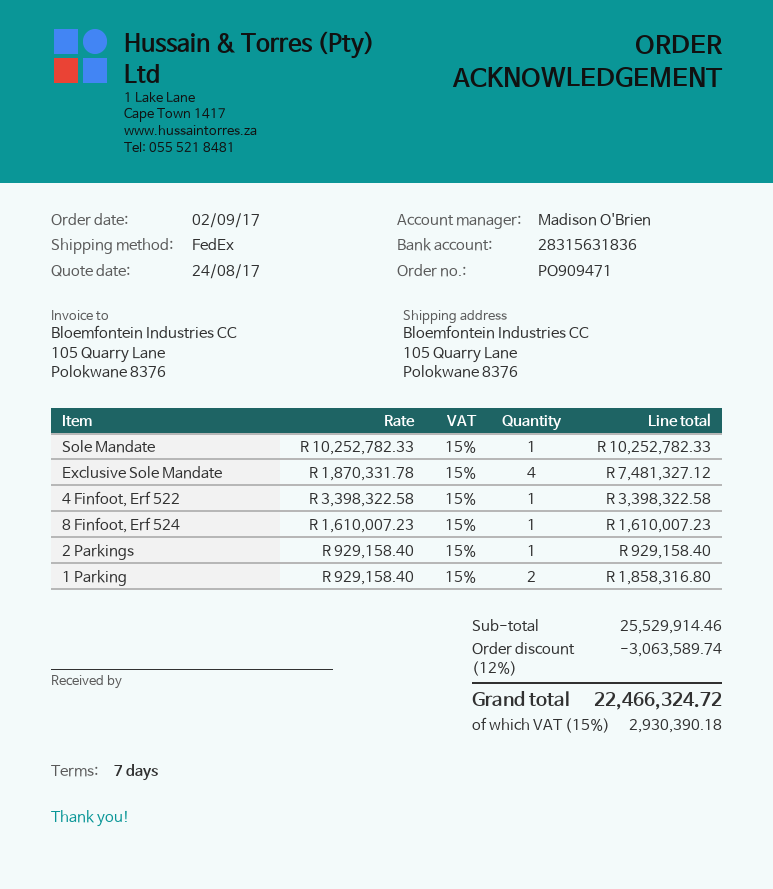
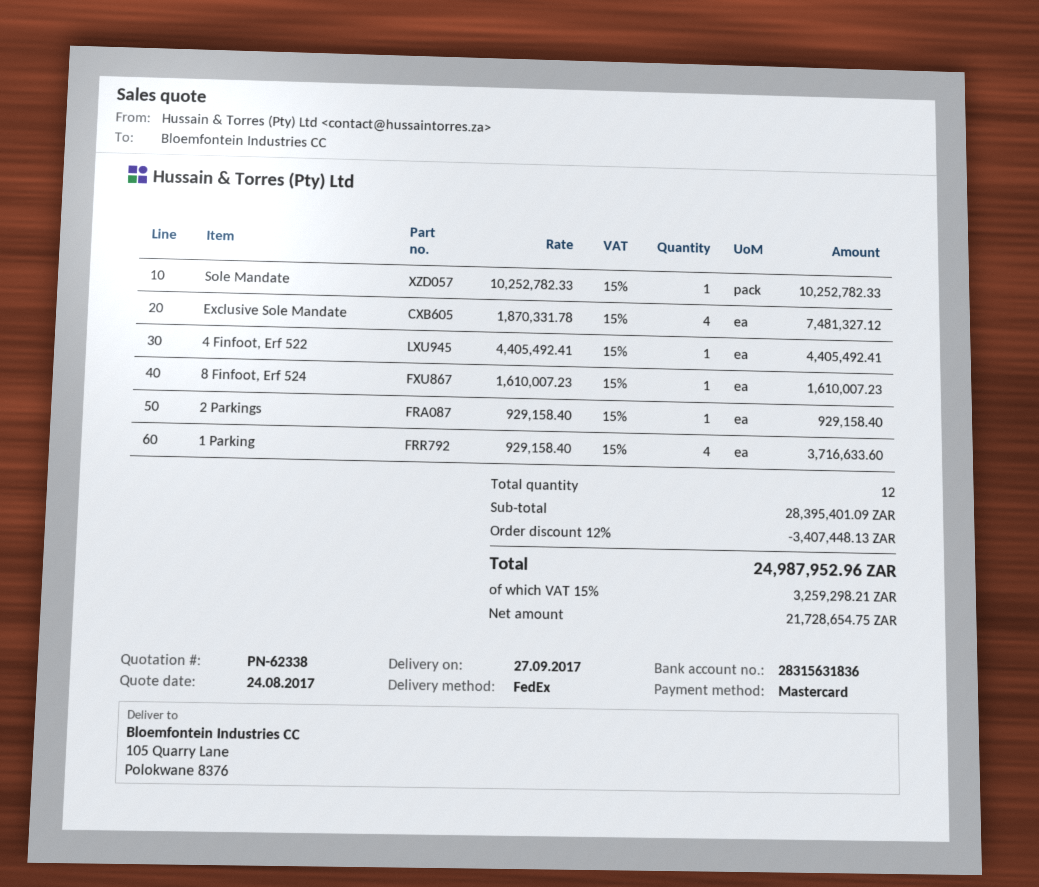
4 Finfoot, Erf 522: 1 x 3398322.58 = 3398322.58 -> 1 x 4405492.41 = 4405492.41
1 Parking: 2 x 929158.40 = 1858316.80 -> 4 x 929158.40 = 3716633.60
subtotal: 25529914.46 -> 28395401.09
discount: 12% = 3063589.74 -> 12% = 3407448.13
tax: 15% = 2930390.18 -> 15% = 3259298.21
total: 22466324.72 -> 24987952.96

